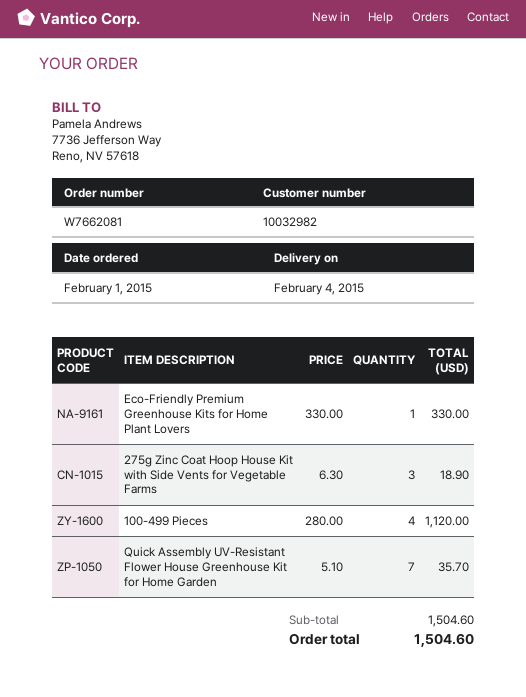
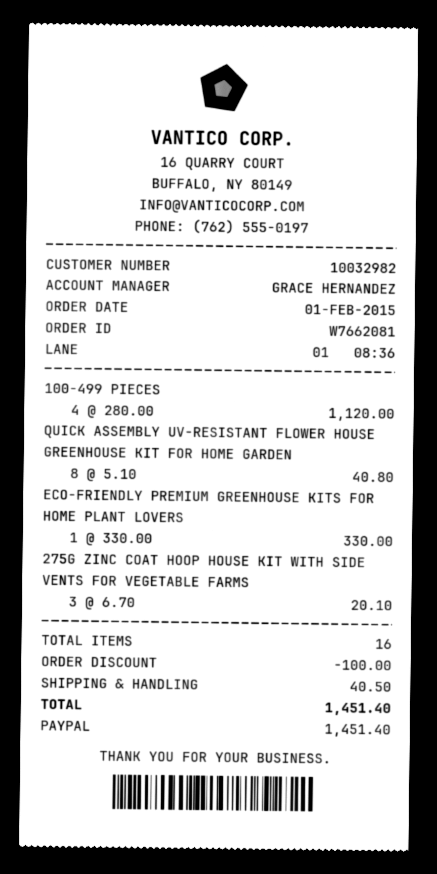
275g Zinc Coat Hoop House Kit with Side Vents for Vegetable Farms: 3 x 6.30 = 18.90 -> 3 x 6.70 = 20.10
Quick Assembly UV-Resistant Flower House Greenhouse Kit for Home Garden: 7 x 5.10 = 35.70 -> 8 x 5.10 = 40.80
discount: none -> 100.00
shipping: none -> 40.50
total: 1504.60 -> 1451.40

